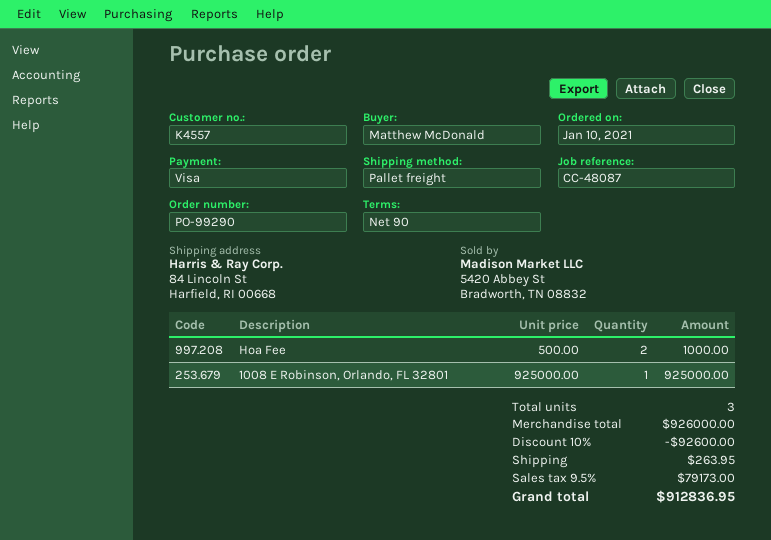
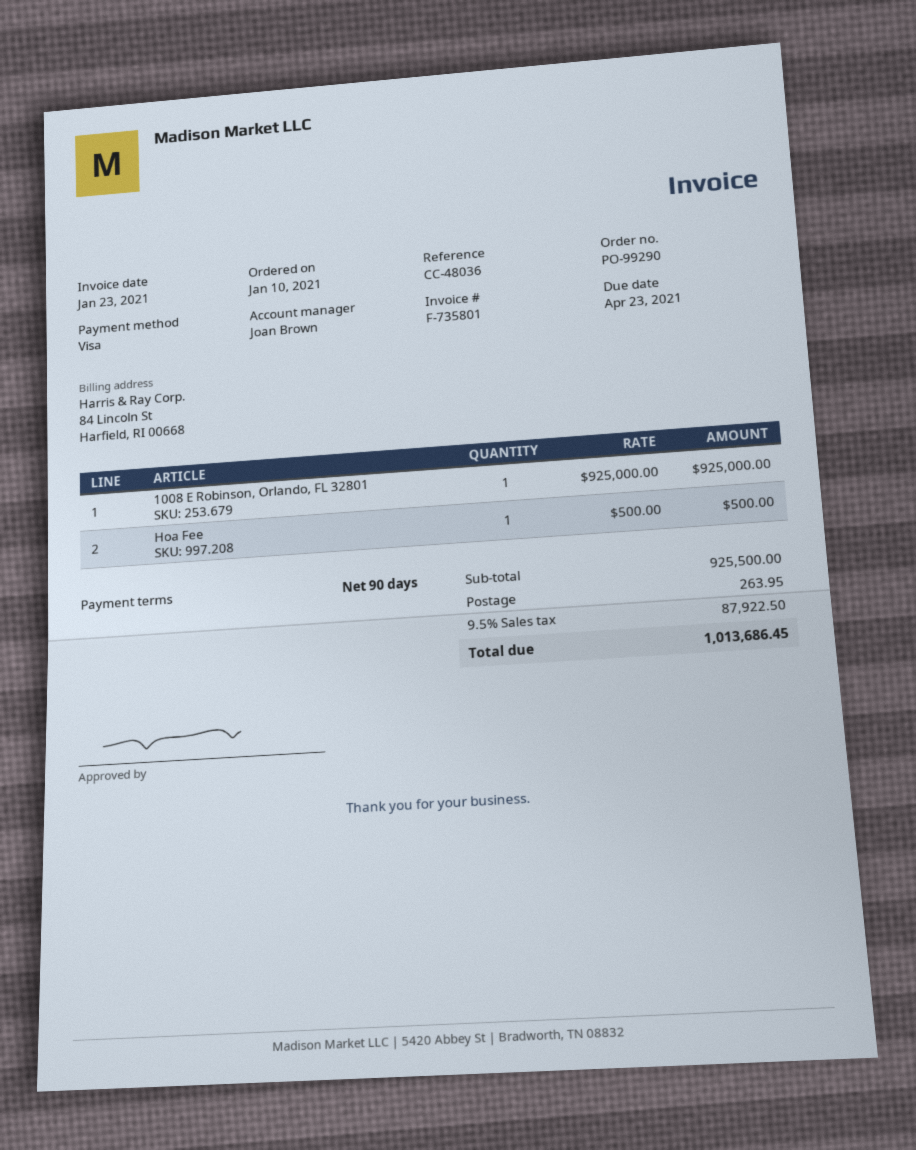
reference: CC-48087 -> CC-48036
Hoa Fee: 2 x 500.00 = 1000.00 -> 1 x 500.00 = 500.00
subtotal: 926000.00 -> 925500.00
discount: 10% = 92600.00 -> none
tax: 9.5% = 79173.00 -> 9.5% = 87922.50
total: 912836.95 -> 1013686.45

